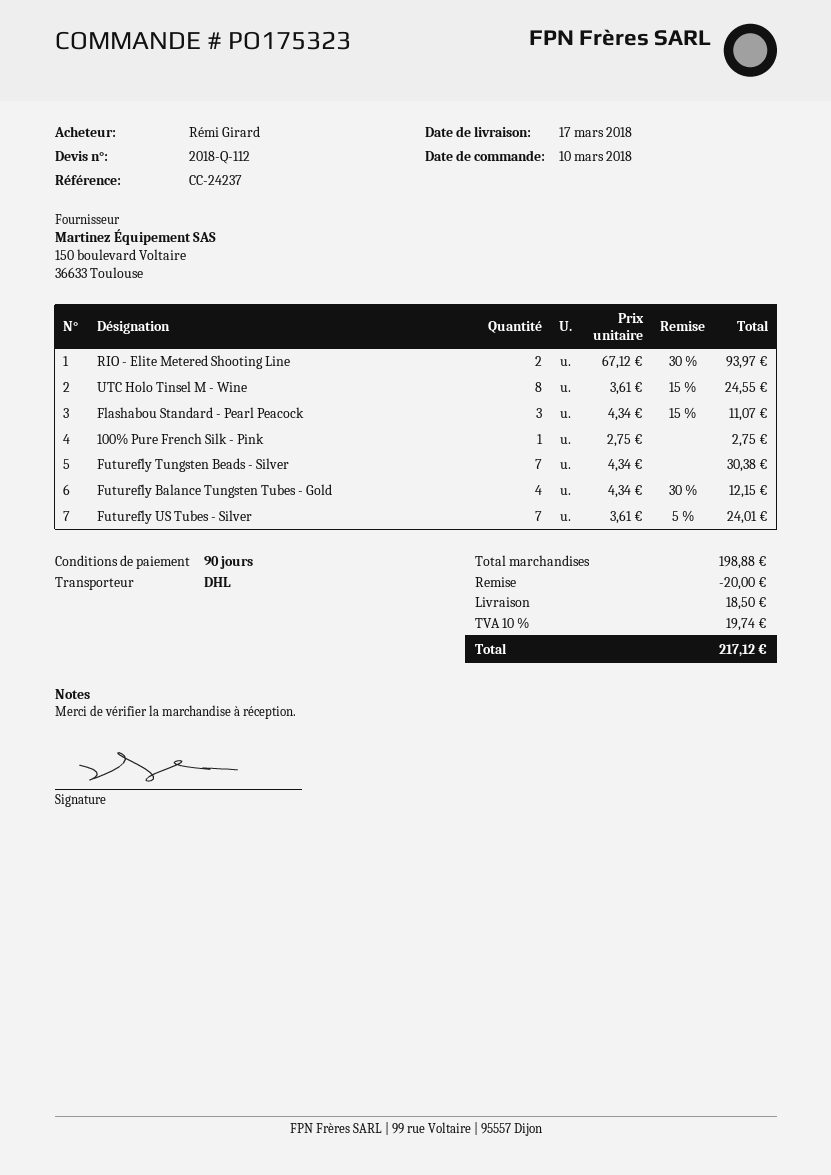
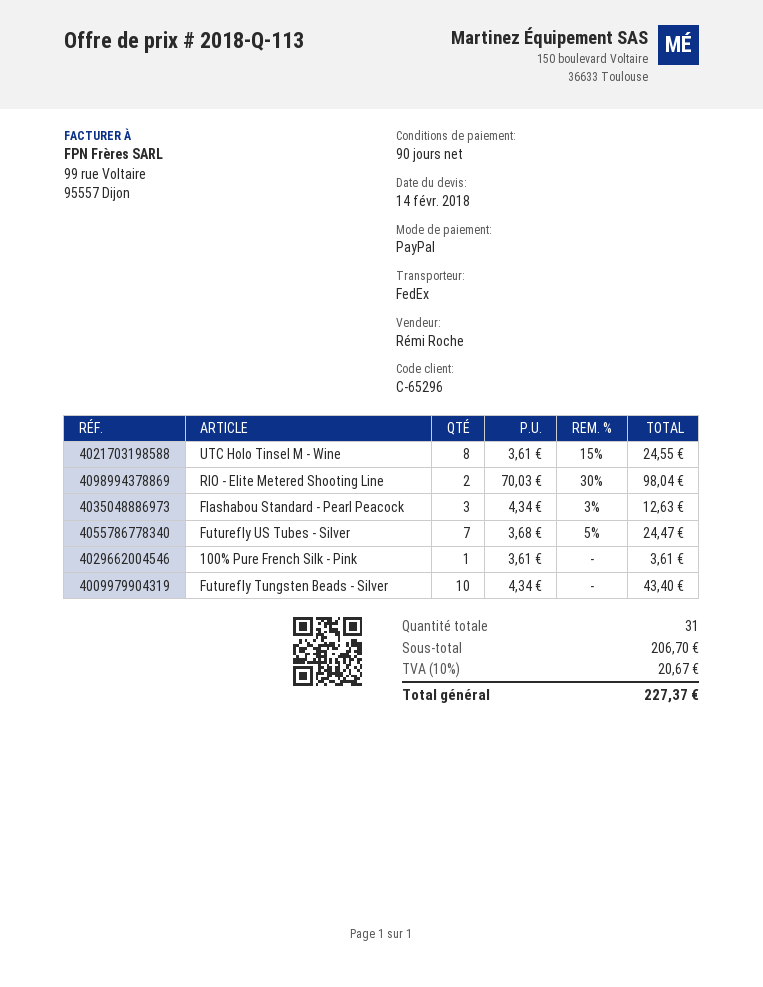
quote number: 2018-Q-112 -> 2018-Q-113
shipping method: DHL -> FedEx
RIO - Elite Metered Shooting Line: 2 x 67.12 - 30% = 93.97 -> 2 x 70.03 - 30% = 98.04
Flashabou Standard - Pearl Peacock: 3 x 4.34 - 15% = 11.07 -> 3 x 4.34 - 3% = 12.63
100% Pure French Silk - Pink: 1 x 2.75 = 2.75 -> 1 x 3.61 = 3.61
Futurefly Tungsten Beads - Silver: 7 x 4.34 = 30.38 -> 10 x 4.34 = 43.40
Futurefly Balance Tungsten Tubes - Gold: 4 x 4.34 - 30% = 12.15 -> none
Futurefly US Tubes - Silver: 7 x 3.61 - 5% = 24.01 -> 7 x 3.68 - 5% = 24.47
subtotal: 198.88 -> 206.70
discount: 20.00 -> none
shipping: 18.50 -> none
tax: 10% = 19.74 -> 10% = 20.67
total: 217.12 -> 227.37

